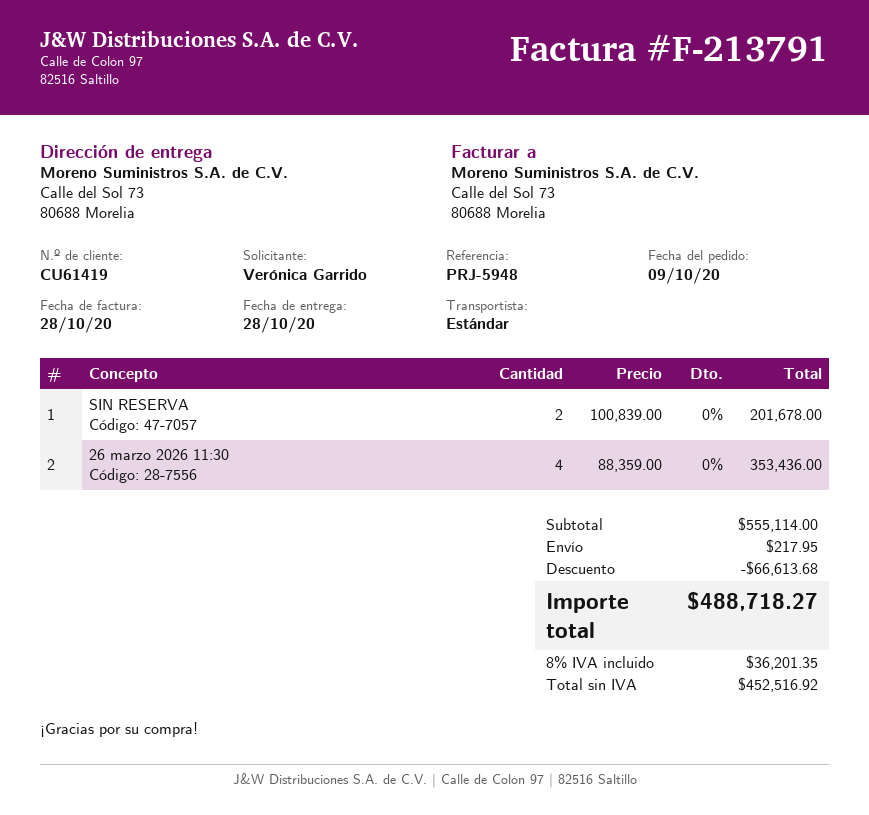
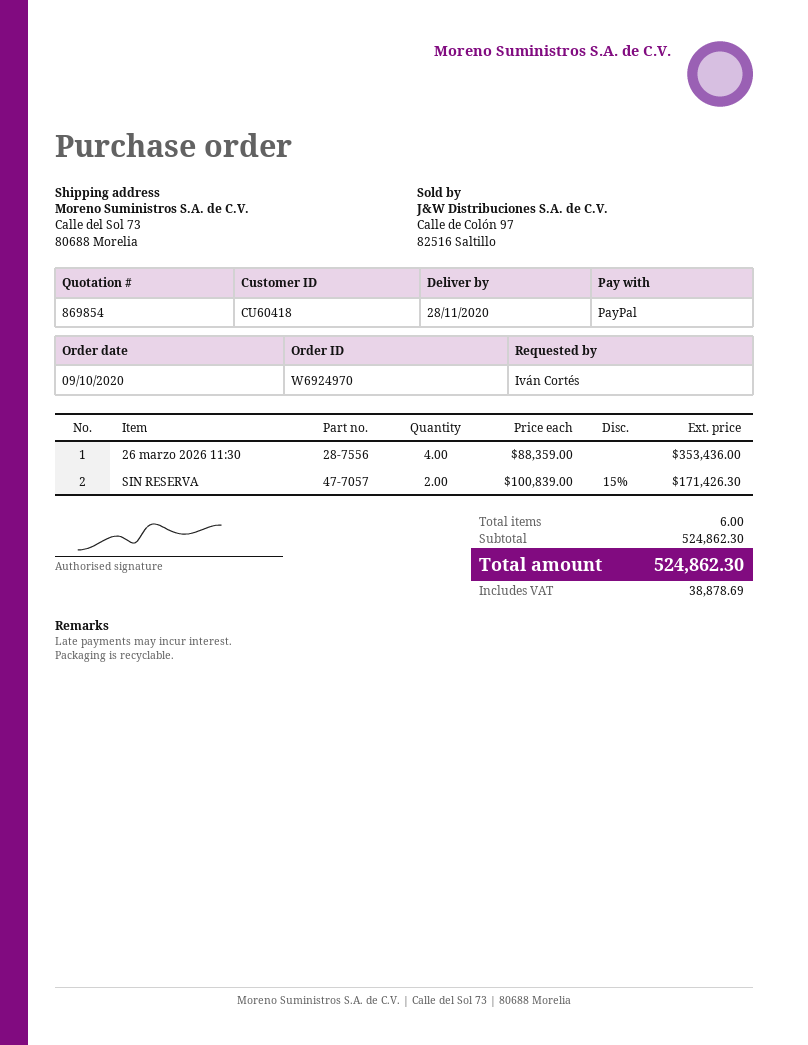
delivery date: 2020-10-28 -> 2020-11-28
customer number: CU61419 -> CU60418
ordered by: Verónica Garrido -> Iván Cortés
SIN RESERVA: 2 x 100839.00 = 201678.00 -> 2 x 100839.00 - 15% = 171426.30
subtotal: 555114.00 -> 524862.30
discount: 66613.68 -> none
shipping: 217.95 -> none
tax: 36201.35 -> 38878.69
total: 488718.27 -> 524862.30

